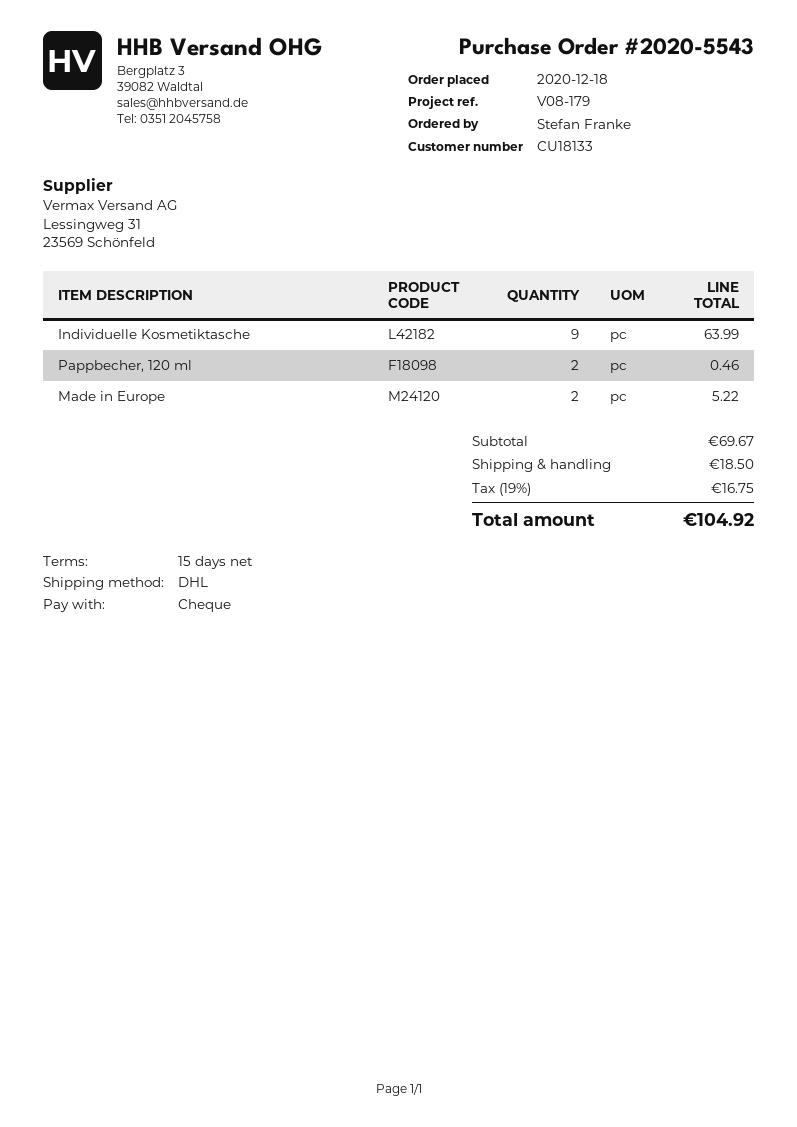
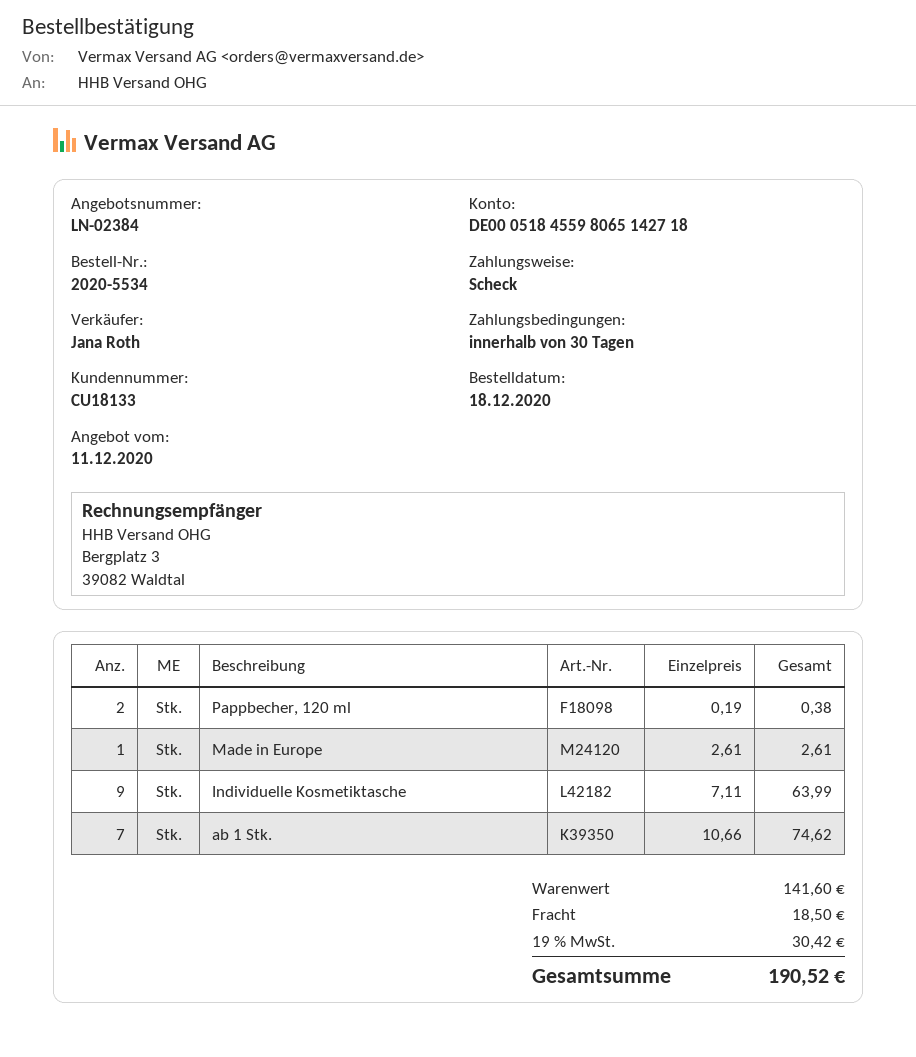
order number: 2020-5543 -> 2020-5534
payment terms: 15 days -> 30 days
Pappbecher, 120 ml: 2 for 0.46 -> 2 for 0.38
Made in Europe: 2 for 5.22 -> 1 for 2.61
ab 1 Stk.: none -> 7 for 74.62
subtotal: 69.67 -> 141.60
tax: 19% = 16.75 -> 19% = 30.42
total: 104.92 -> 190.52

